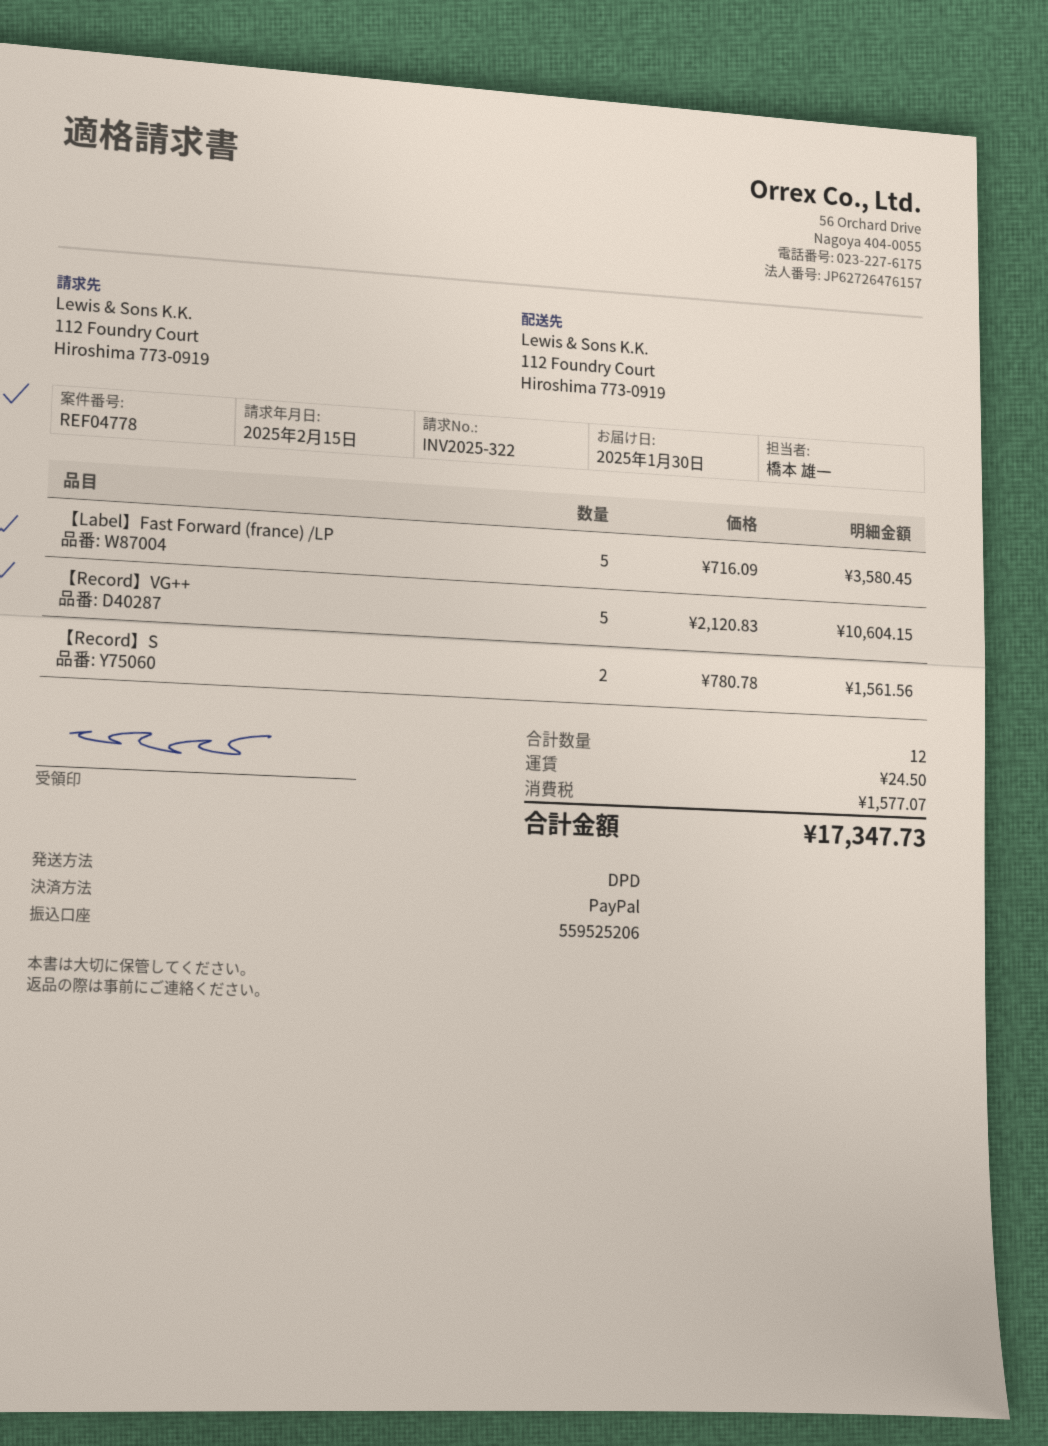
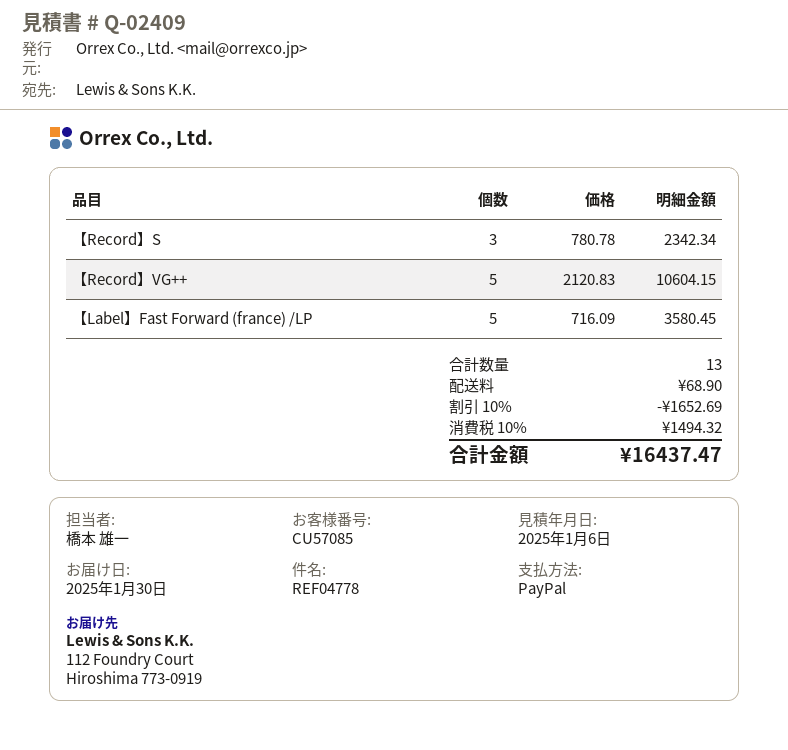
【Record】S: 2 x 780.78 = 1561.56 -> 3 x 780.78 = 2342.34
total quantity: 12 -> 13
discount: none -> 10% = 1652.69
shipping: 24.50 -> 68.90
tax: 1577.07 -> 1494.32
total: 17347.73 -> 16437.47

